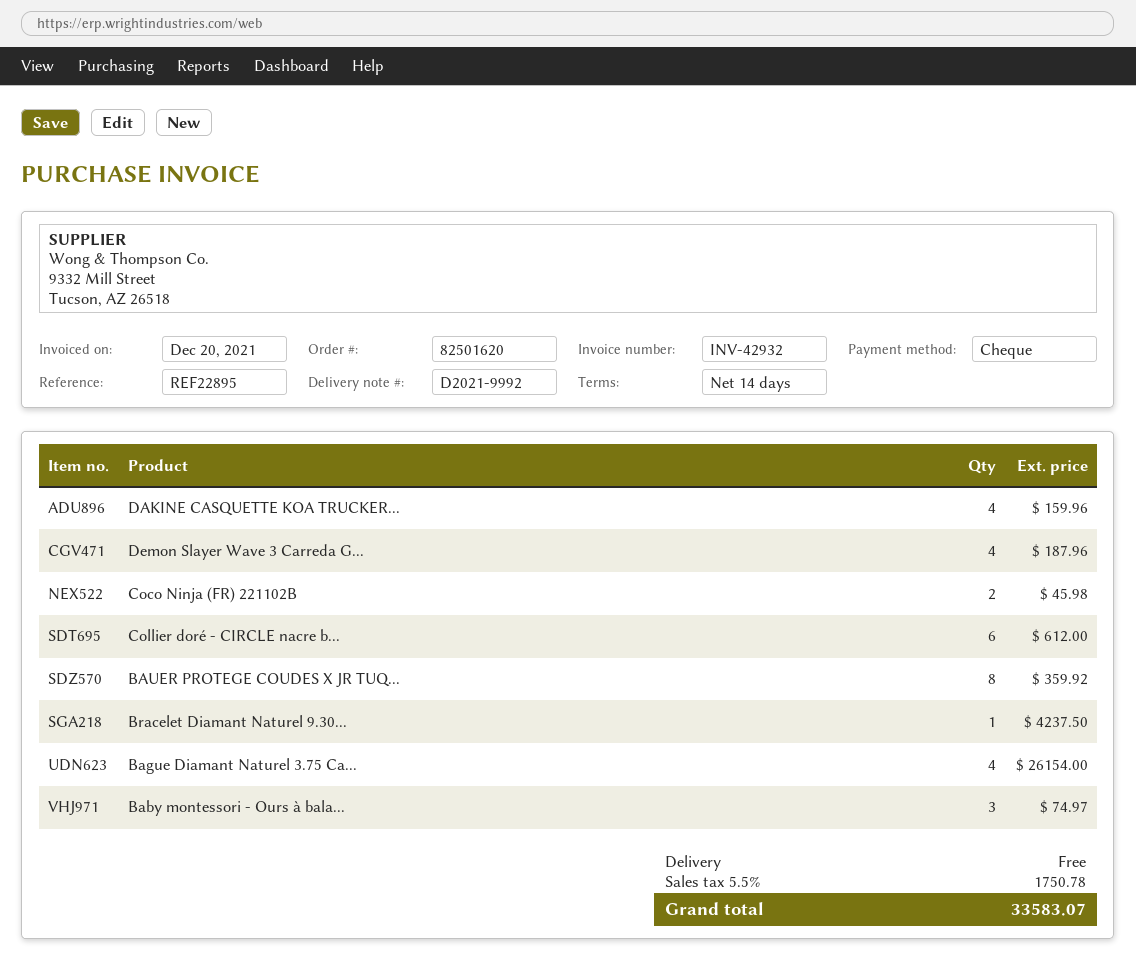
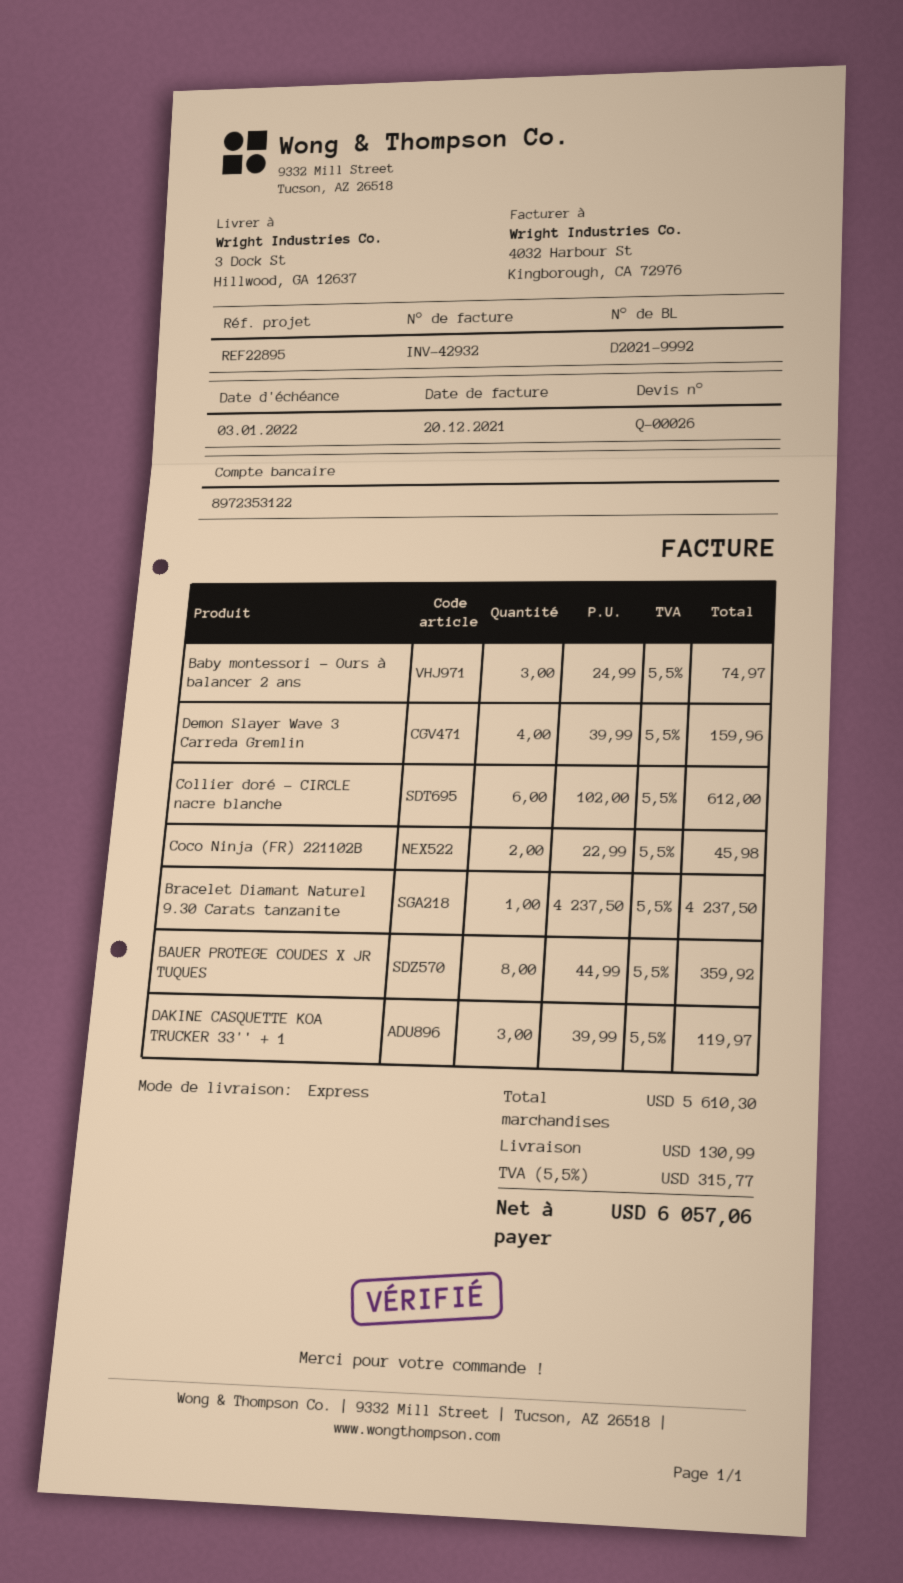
DAKINE CASQUETTE KOA TRUCKER...: 4 for 159.96 -> 3 for 119.97
Demon Slayer Wave 3 Carreda G...: 4 for 187.96 -> 4 for 159.96
Bague Diamant Naturel 3.75 Ca...: 4 for 26154.00 -> none
shipping: 0.00 -> 130.99
tax: 5.5% = 1750.78 -> 5.5% = 315.77
total: 33583.07 -> 6057.06

